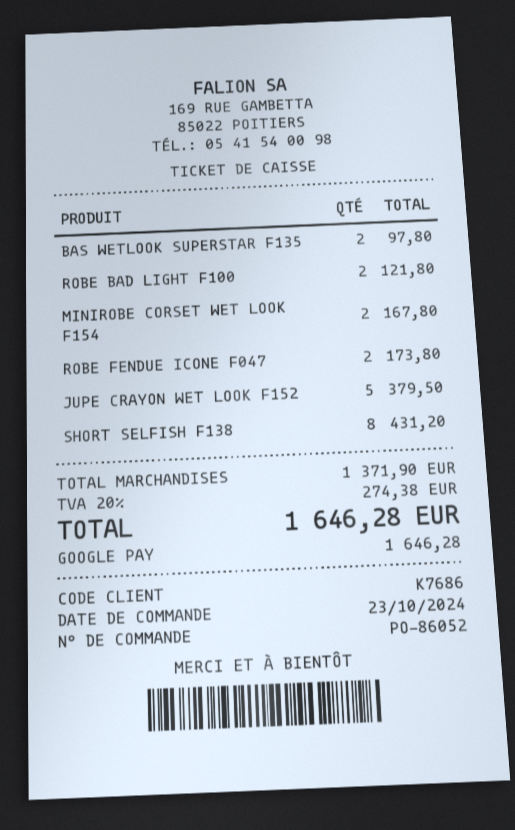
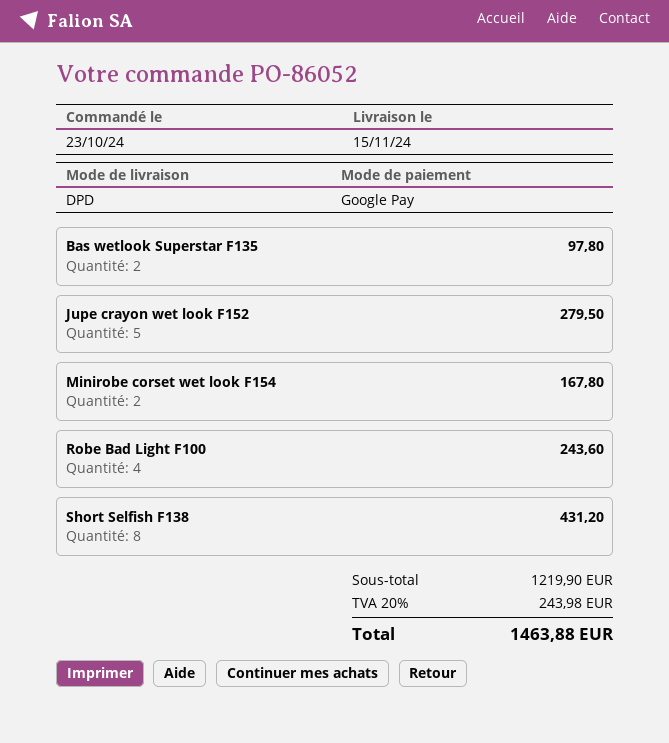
ROBE BAD LIGHT F100: 2 for 121.80 -> 4 for 243.60
ROBE FENDUE ICONE F047: 2 for 173.80 -> none
JUPE CRAYON WET LOOK F152: 5 for 379.50 -> 5 for 279.50
subtotal: 1371.90 -> 1219.90
tax: 20% = 274.38 -> 20% = 243.98
total: 1646.28 -> 1463.88

